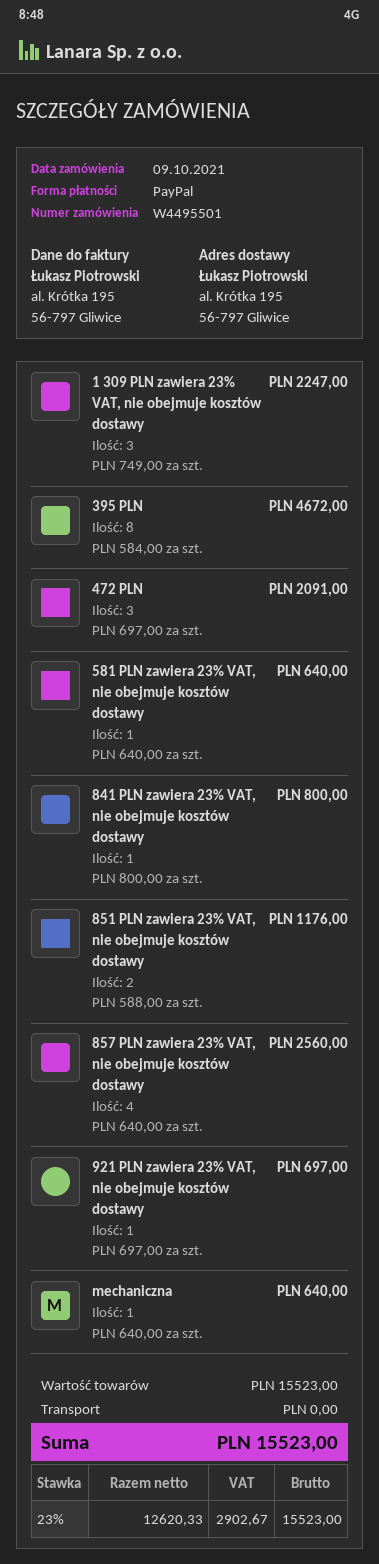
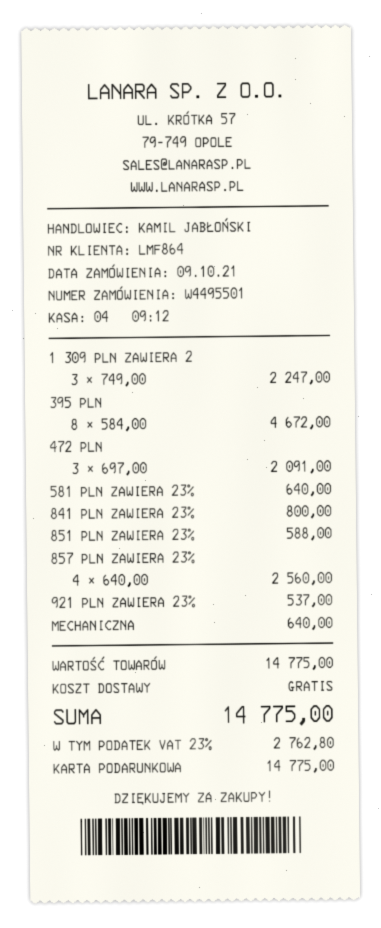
payment method: PayPal -> gift card
851 PLN zawiera 23% VAT, nie obejmuje kosztów dostawy: 2 x 588.00 = 1176.00 -> 1 x 588.00 = 588.00
921 PLN zawiera 23% VAT, nie obejmuje kosztów dostawy: 1 x 697.00 = 697.00 -> 1 x 537.00 = 537.00
subtotal: 15523.00 -> 14775.00
tax: 23% = 2902.67 -> 23% = 2762.80
total: 15523.00 -> 14775.00

